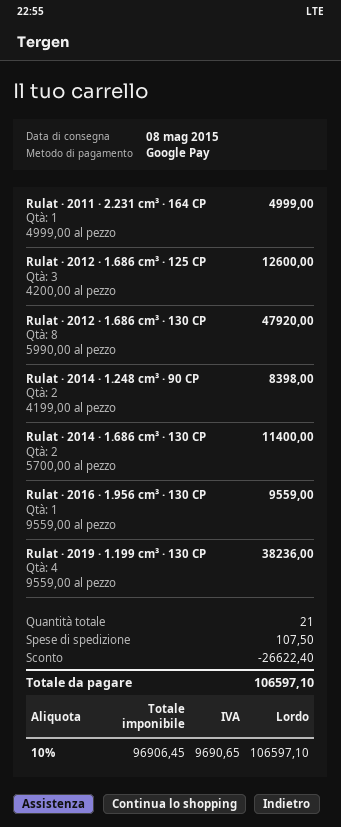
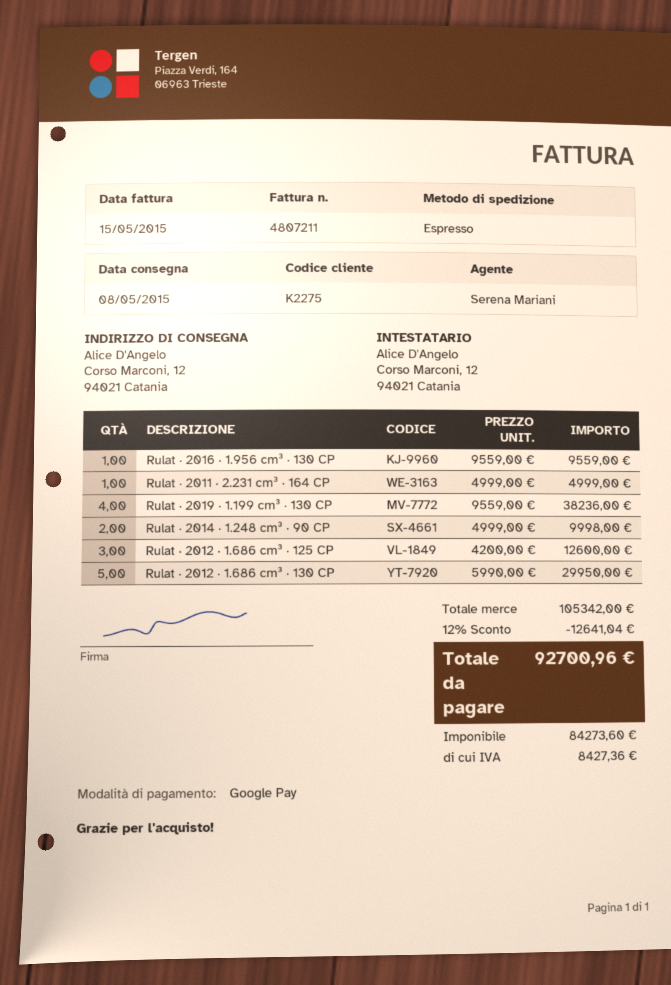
Rulat · 2012 · 1.686 cm³ · 130 CP: 8 x 5990.00 = 47920.00 -> 5 x 5990.00 = 29950.00
Rulat · 2014 · 1.248 cm³ · 90 CP: 2 x 4199.00 = 8398.00 -> 2 x 4999.00 = 9998.00
Rulat · 2014 · 1.686 cm³ · 130 CP: 2 x 5700.00 = 11400.00 -> none
discount: 26622.40 -> 12641.04
shipping: 107.50 -> none
net: 96906.45 -> 84273.60
tax: 9690.65 -> 8427.36
total: 106597.10 -> 92700.96

